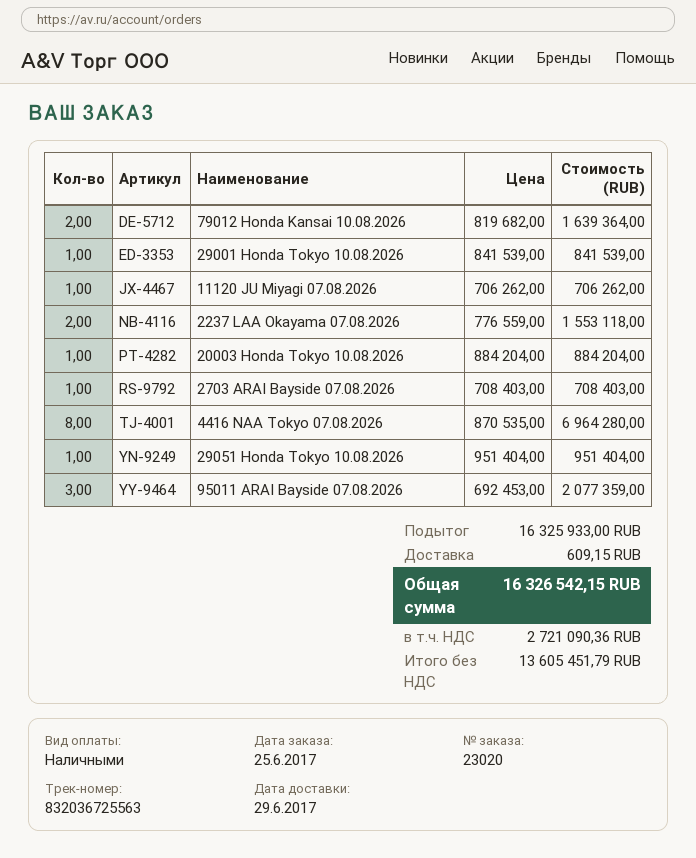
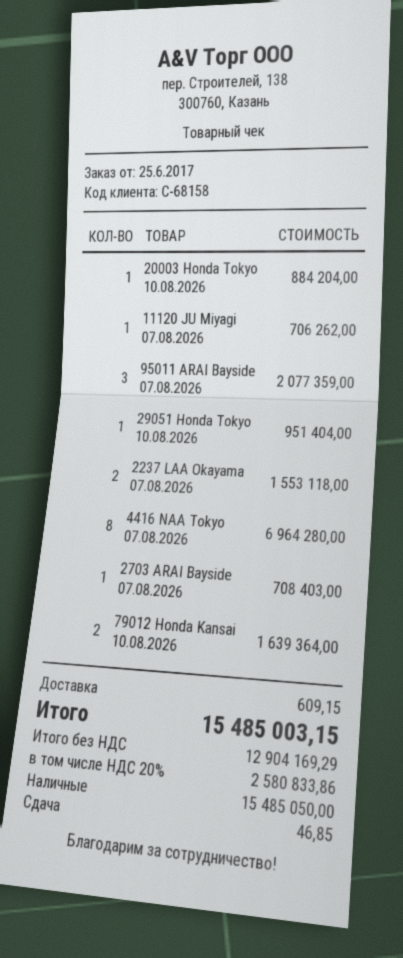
29001 Honda Tokyo 10.08.2026: 1 for 841539.00 -> none
net: 13605451.79 -> 12904169.29
tax: 2721090.36 -> 2580833.86
total: 16326542.15 -> 15485003.15

